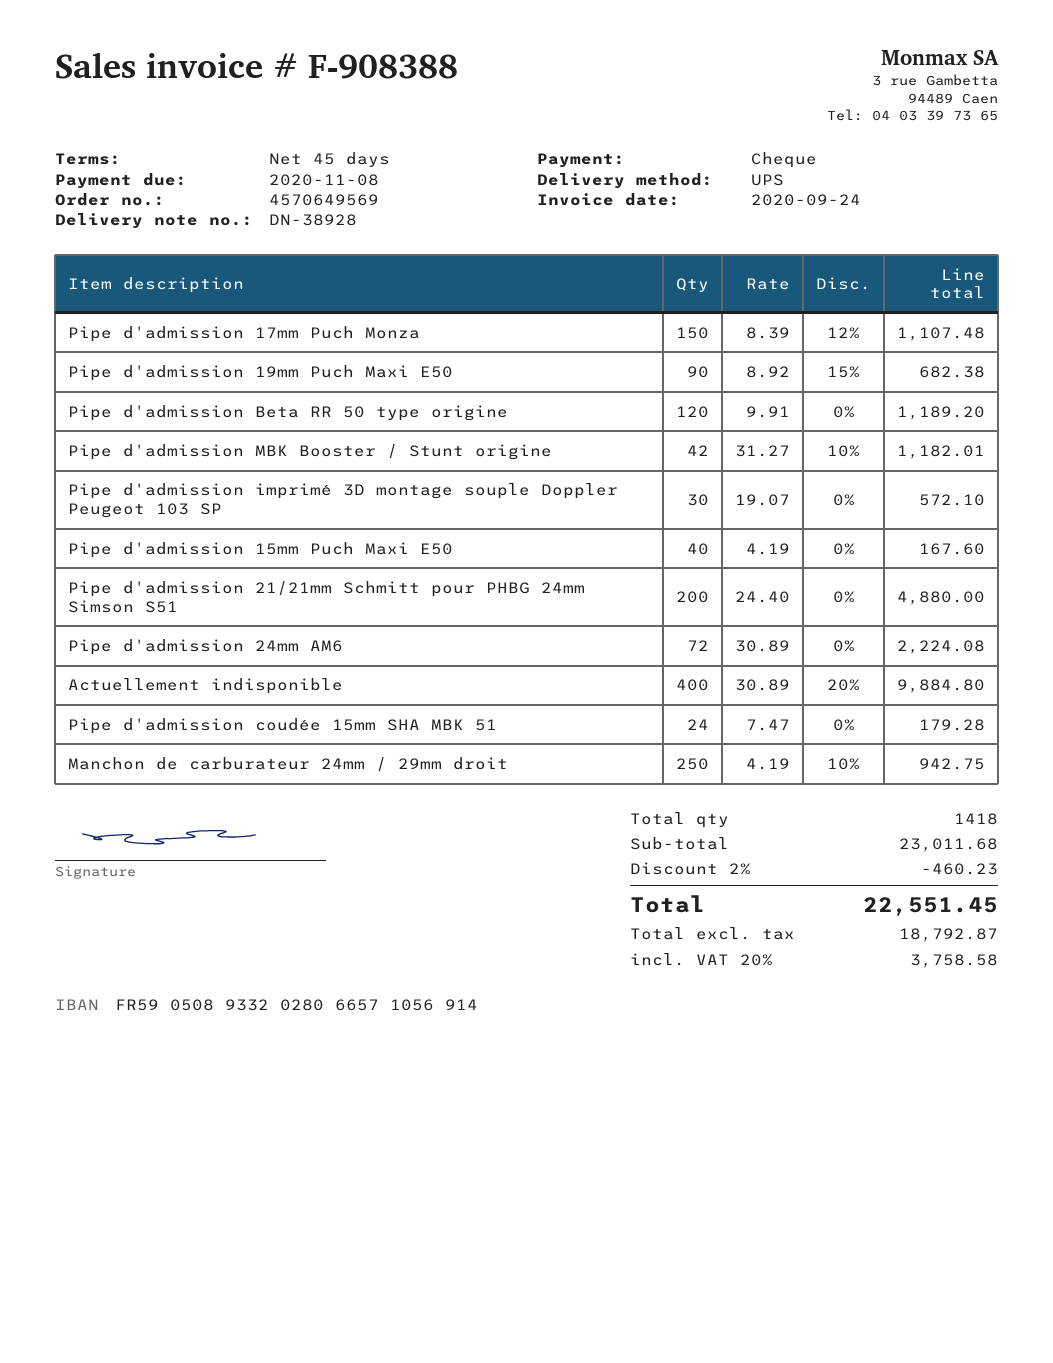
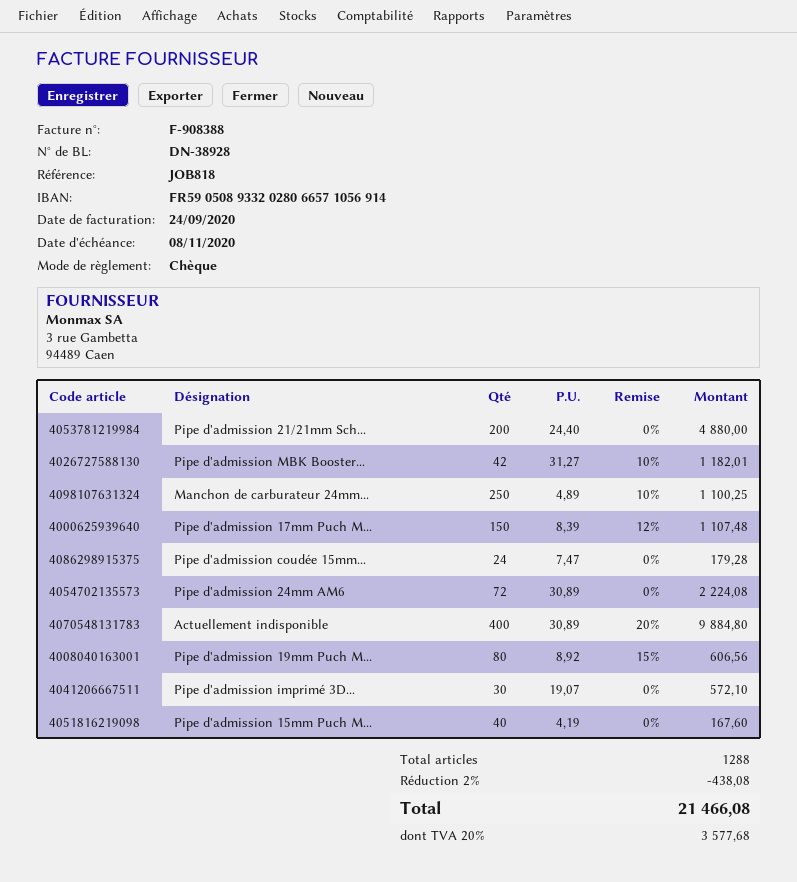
Pipe d'admission 19mm Puch Maxi E50: 90 x 8.92 - 15% = 682.38 -> 80 x 8.92 - 15% = 606.56
Pipe d'admission Beta RR 50 type origine: 120 x 9.91 = 1189.20 -> none
Manchon de carburateur 24mm / 29mm droit: 250 x 4.19 - 10% = 942.75 -> 250 x 4.89 - 10% = 1100.25
total quantity: 1418 -> 1288
discount: 2% = 460.23 -> 2% = 438.08
tax: 20% = 3758.58 -> 20% = 3577.68
total: 22551.45 -> 21466.08

